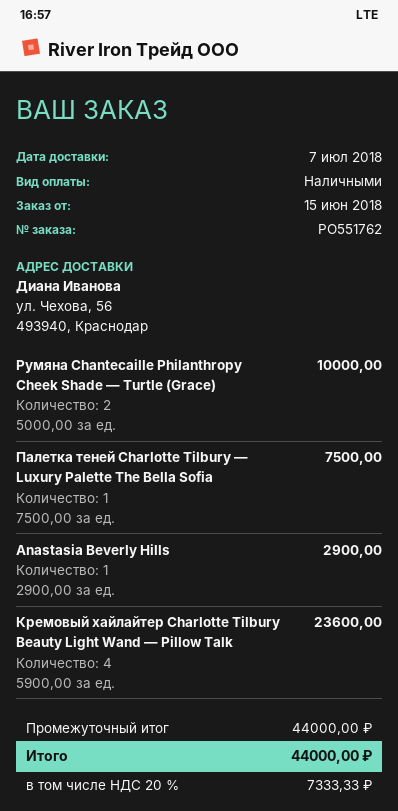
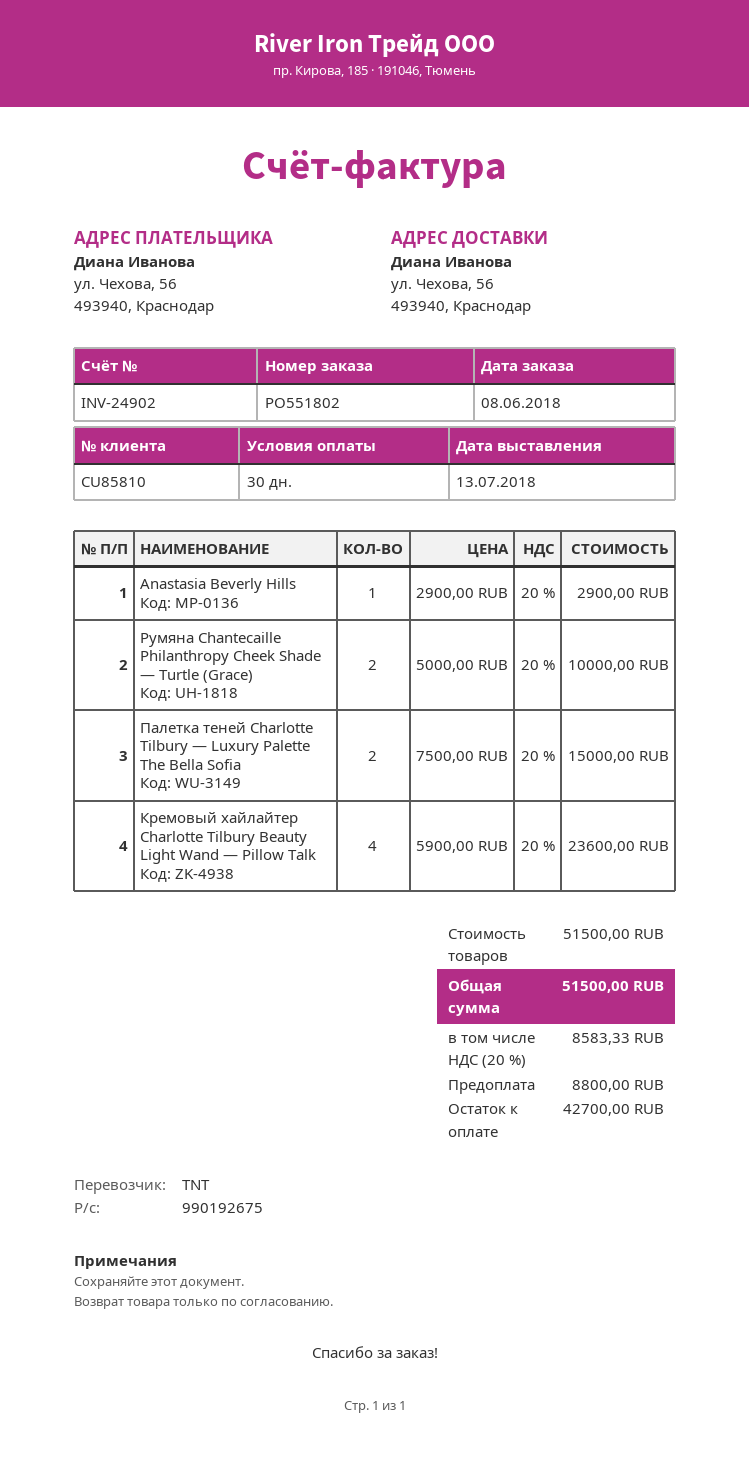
order number: PO551762 -> PO551802
order date: 2018-06-15 -> 2018-06-08
Палетка теней Charlotte Tilbury — Luxury Palette The Bella Sofia: 1 x 7500.00 = 7500.00 -> 2 x 7500.00 = 15000.00
subtotal: 44000.00 -> 51500.00
tax: 20% = 7333.33 -> 20% = 8583.33
total: 44000.00 -> 51500.00

